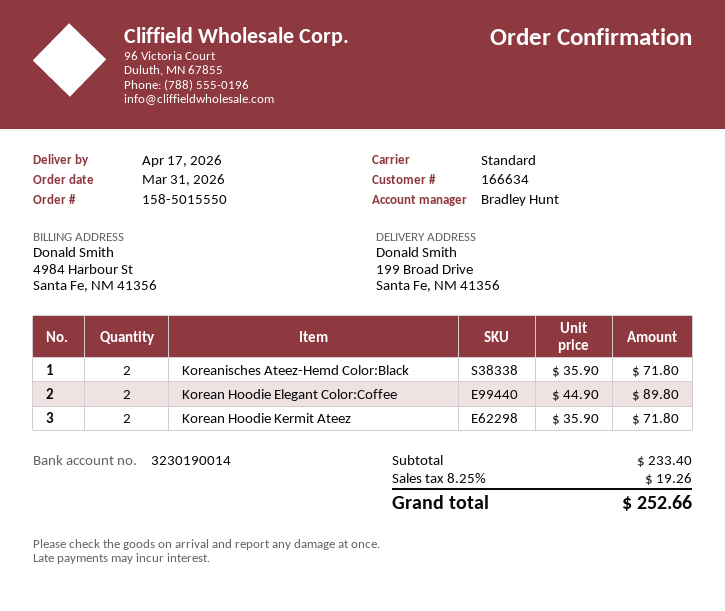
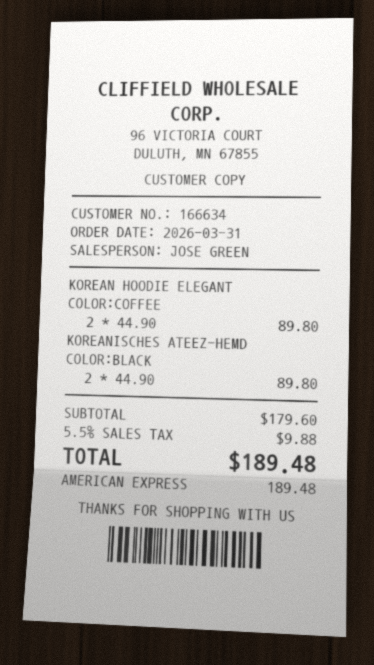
sales rep: Bradley Hunt -> JOSE GREEN
Koreanisches Ateez-Hemd Color:Black: 2 x 35.90 = 71.80 -> 2 x 44.90 = 89.80
Korean Hoodie Kermit Ateez: 2 x 35.90 = 71.80 -> none
subtotal: 233.40 -> 179.60
tax: 8.25% = 19.26 -> 5.5% = 9.88
total: 252.66 -> 189.48

